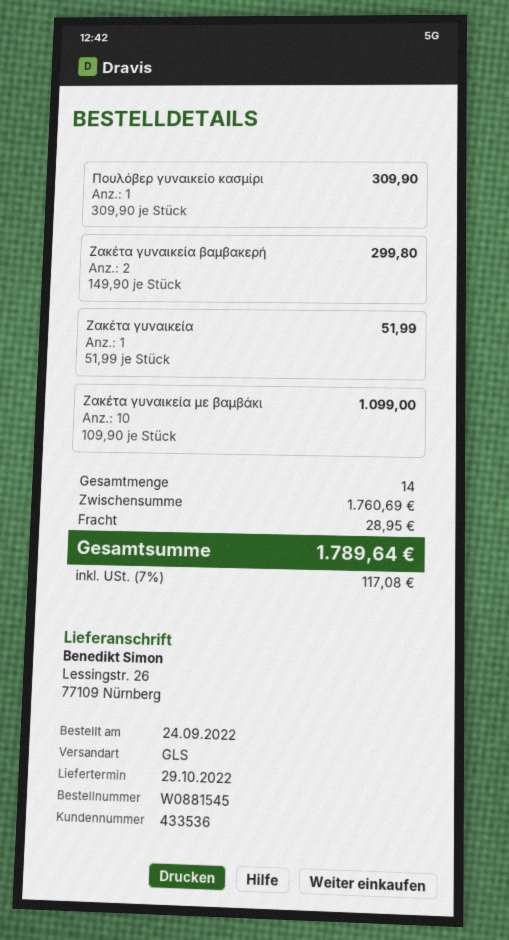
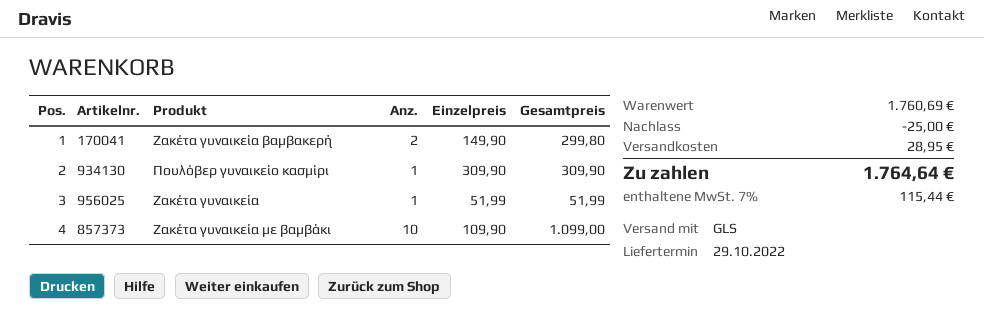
discount: none -> 25.00
tax: 7% = 117.08 -> 7% = 115.44
total: 1789.64 -> 1764.64

